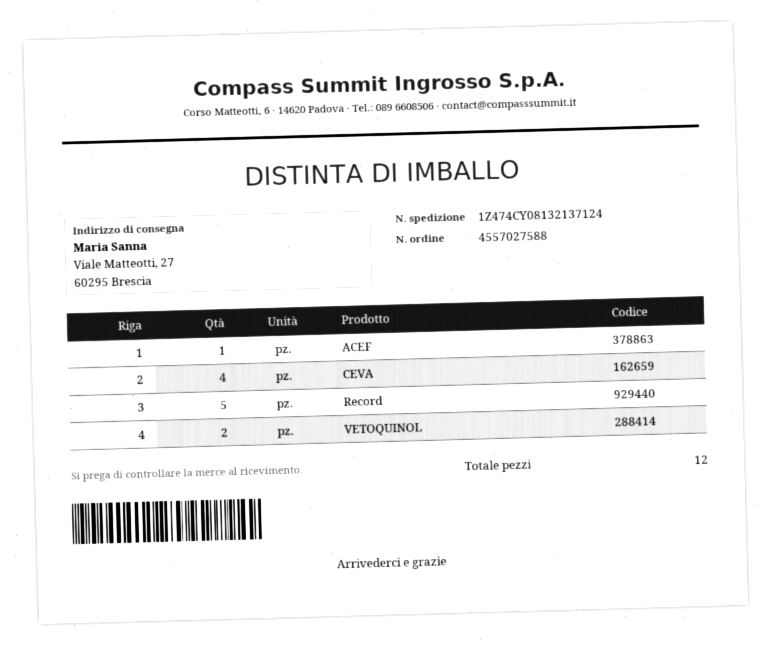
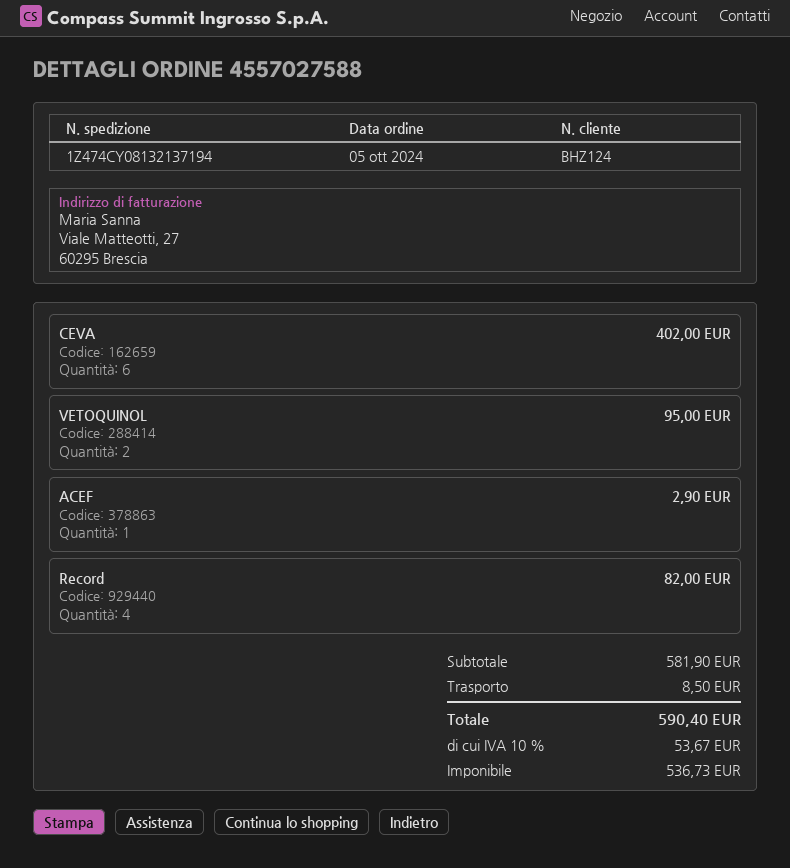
tracking number: 1Z474CY08132137124 -> 1Z474CY08132137194
CEVA: 4 -> 6
Record: 5 -> 4

